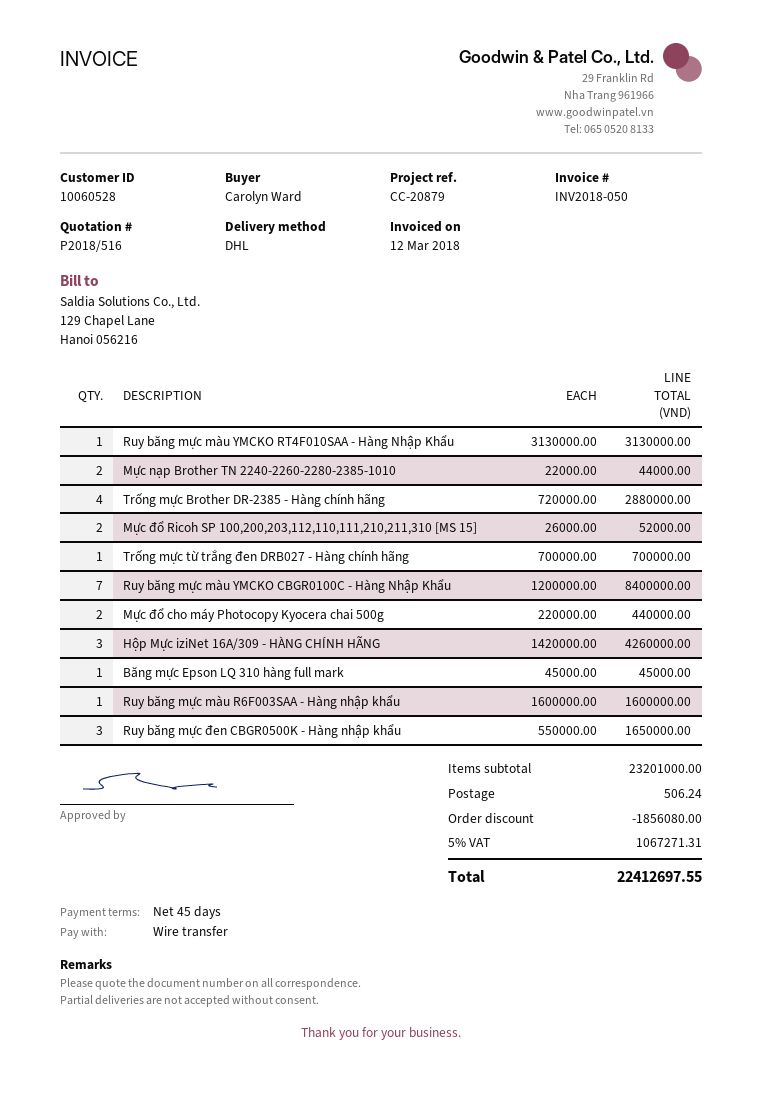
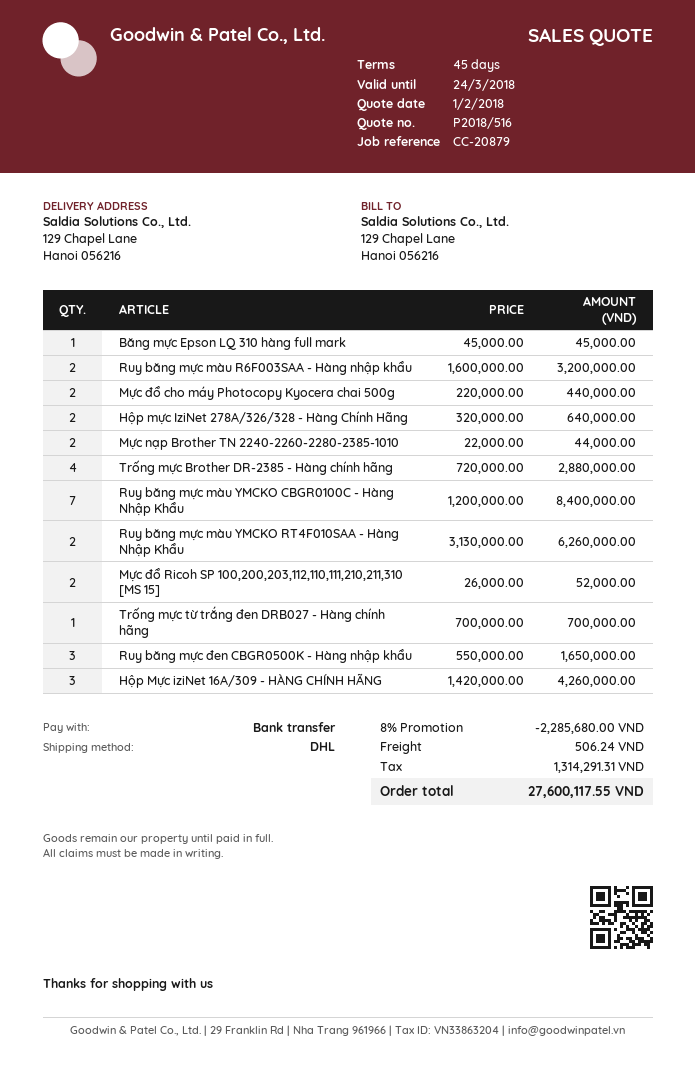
Ruy băng mực màu YMCKO RT4F010SAA - Hàng Nhập Khẩu: 1 x 3130000.00 = 3130000.00 -> 2 x 3130000.00 = 6260000.00
Ruy băng mực màu R6F003SAA - Hàng nhập khẩu: 1 x 1600000.00 = 1600000.00 -> 2 x 1600000.00 = 3200000.00
Hộp mực IziNet 278A/326/328 - Hàng Chính Hãng: none -> 2 x 320000.00 = 640000.00
discount: 1856080.00 -> 2285680.00
tax: 1067271.31 -> 1314291.31
total: 22412697.55 -> 27600117.55

